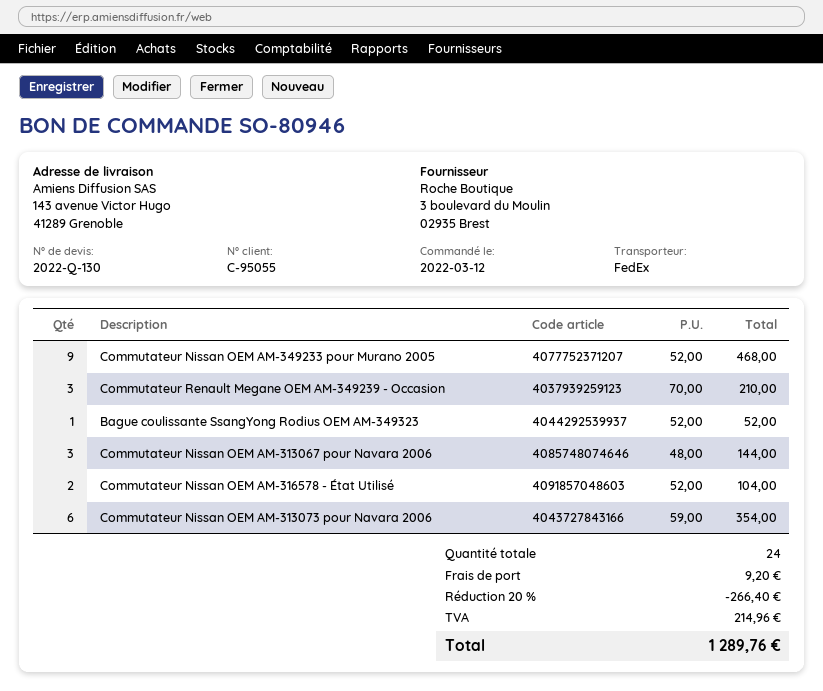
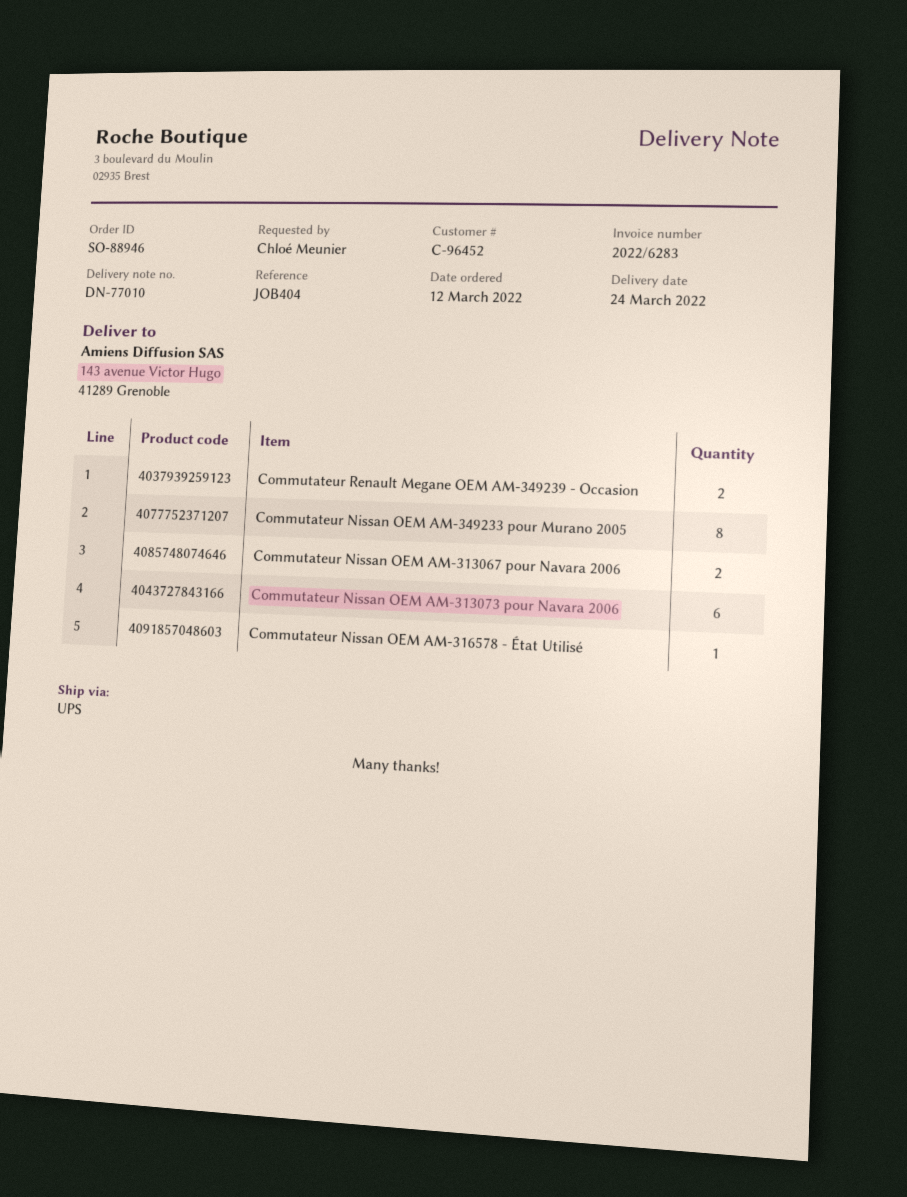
order number: SO-80946 -> SO-88946
customer number: C-95055 -> C-96452
shipping method: FedEx -> UPS
Commutateur Nissan OEM AM-349233 pour Murano 2005: 9 -> 8
Commutateur Renault Megane OEM AM-349239 - Occasion: 3 -> 2
Bague coulissante SsangYong Rodius OEM AM-349323: 1 -> none
Commutateur Nissan OEM AM-313067 pour Navara 2006: 3 -> 2
Commutateur Nissan OEM AM-316578 - État Utilisé: 2 -> 1

